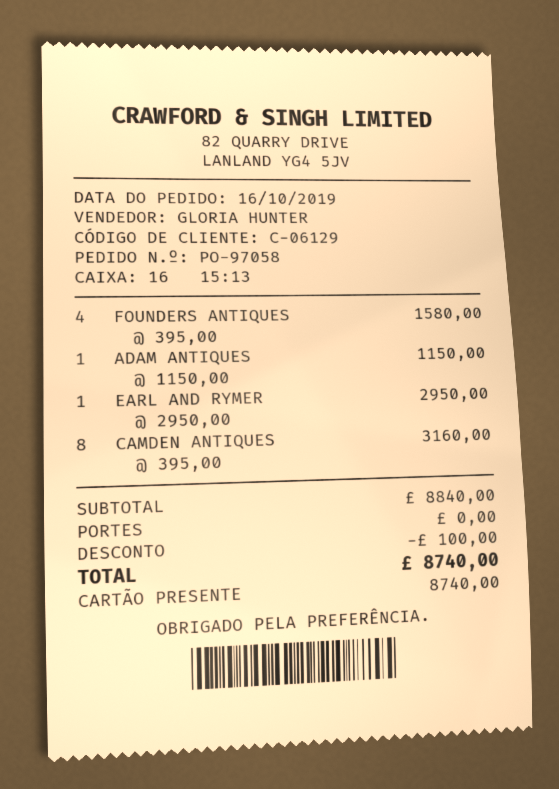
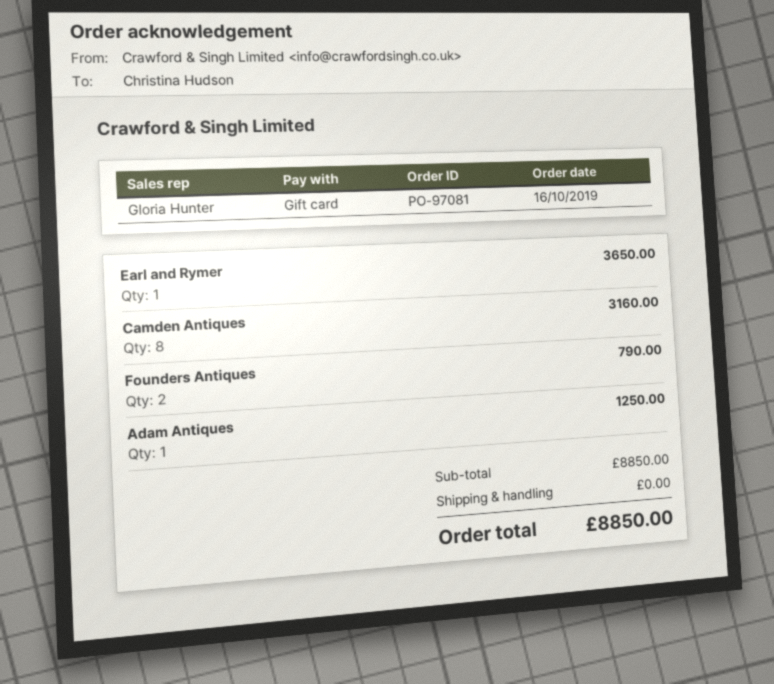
order number: PO-97058 -> PO-97081
FOUNDERS ANTIQUES: 4 for 1580.00 -> 2 for 790.00
ADAM ANTIQUES: 1 for 1150.00 -> 1 for 1250.00
EARL AND RYMER: 1 for 2950.00 -> 1 for 3650.00
subtotal: 8840.00 -> 8850.00
discount: 100.00 -> none
total: 8740.00 -> 8850.00

